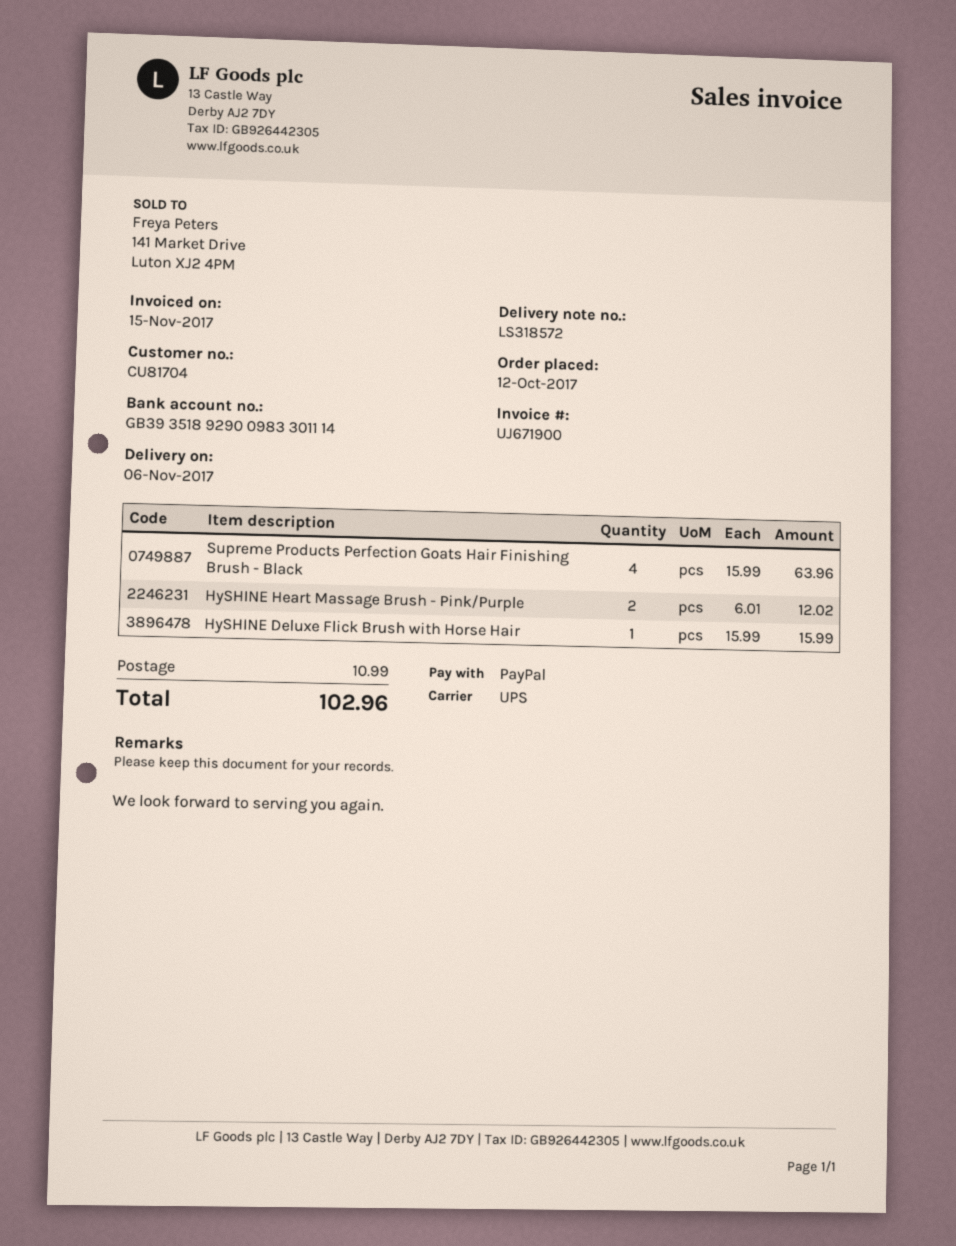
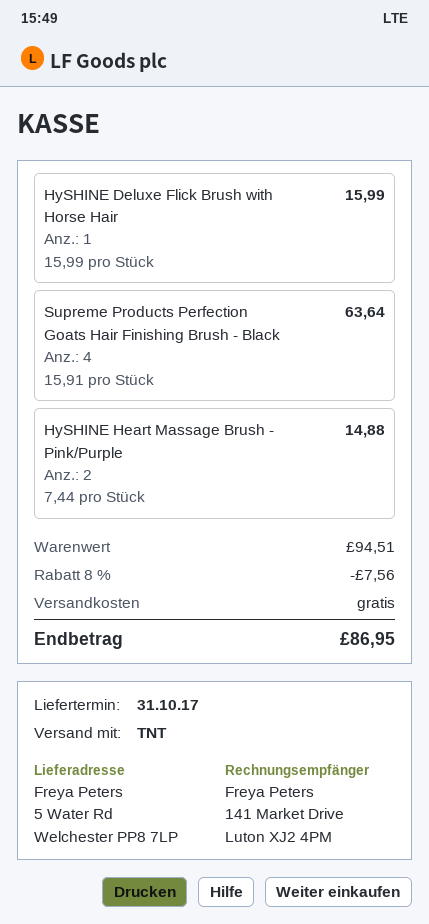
delivery date: 2017-11-06 -> 2017-10-31
shipping method: UPS -> TNT
Supreme Products Perfection Goats Hair Finishing Brush - Black: 4 x 15.99 = 63.96 -> 4 x 15.91 = 63.64
HySHINE Heart Massage Brush - Pink/Purple: 2 x 6.01 = 12.02 -> 2 x 7.44 = 14.88
discount: none -> 8% = 7.56
shipping: 10.99 -> 0.00
total: 102.96 -> 86.95

